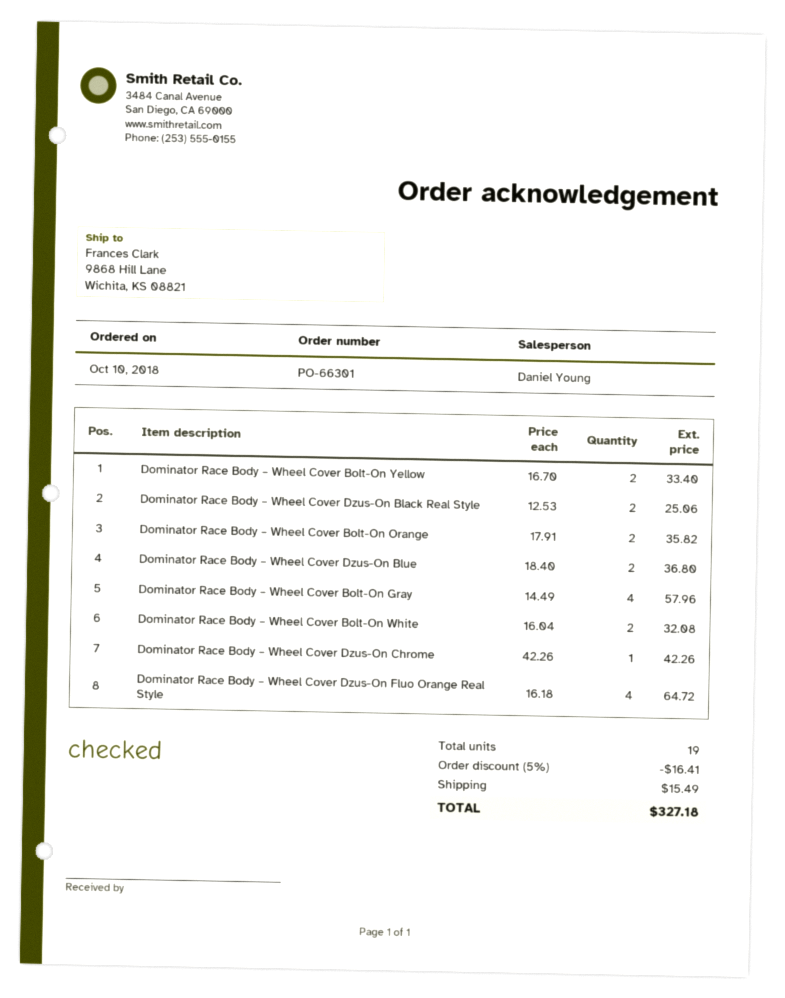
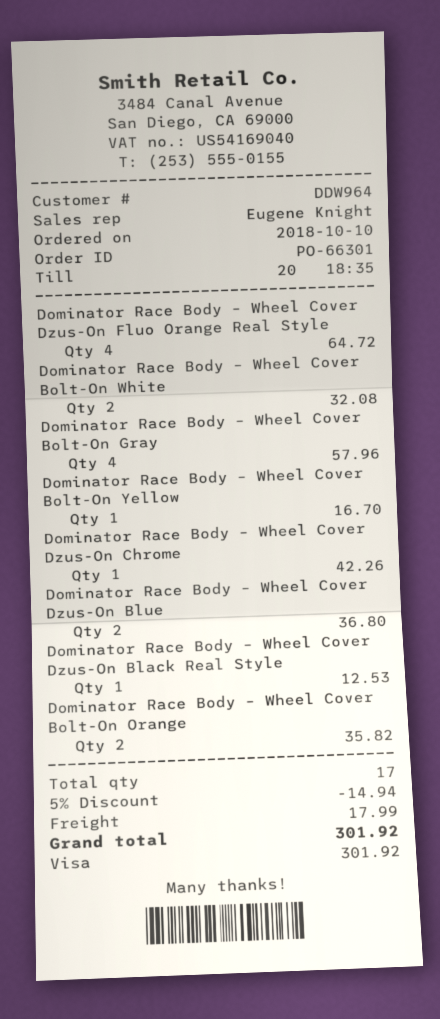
sales rep: Daniel Young -> Eugene Knight
Dominator Race Body – Wheel Cover Bolt-On Yellow: 2 for 33.40 -> 1 for 16.70
Dominator Race Body – Wheel Cover Dzus-On Black Real Style: 2 for 25.06 -> 1 for 12.53
total quantity: 19 -> 17
discount: 5% = 16.41 -> 5% = 14.94
shipping: 15.49 -> 17.99
total: 327.18 -> 301.92

